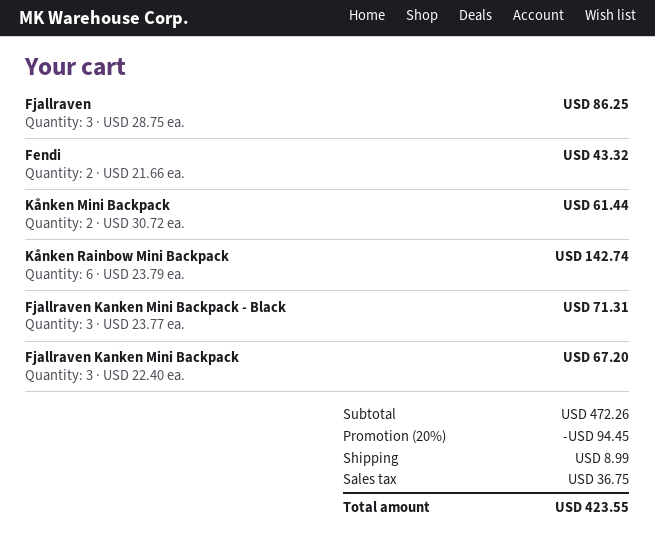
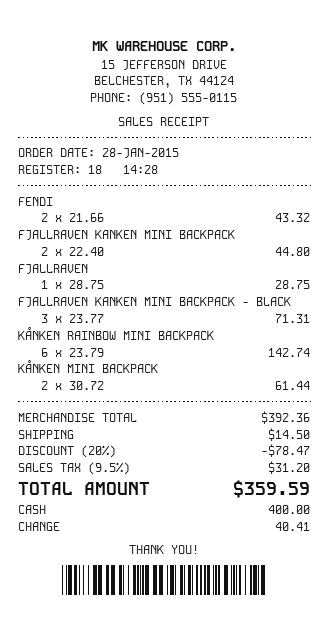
Fjallraven: 3 x 28.75 = 86.25 -> 1 x 28.75 = 28.75
Fjallraven Kanken Mini Backpack: 3 x 22.40 = 67.20 -> 2 x 22.40 = 44.80
subtotal: 472.26 -> 392.36
discount: 20% = 94.45 -> 20% = 78.47
shipping: 8.99 -> 14.50
tax: 36.75 -> 31.20
total: 423.55 -> 359.59

